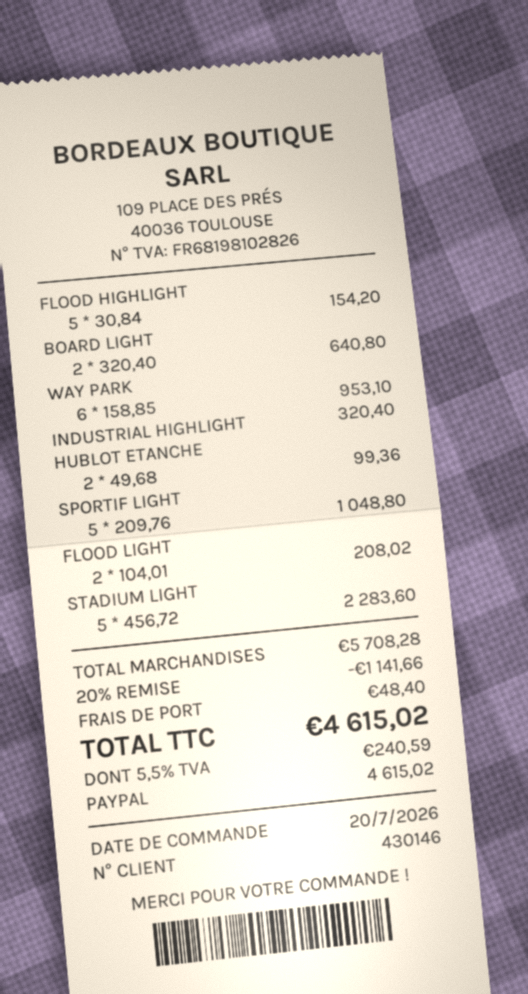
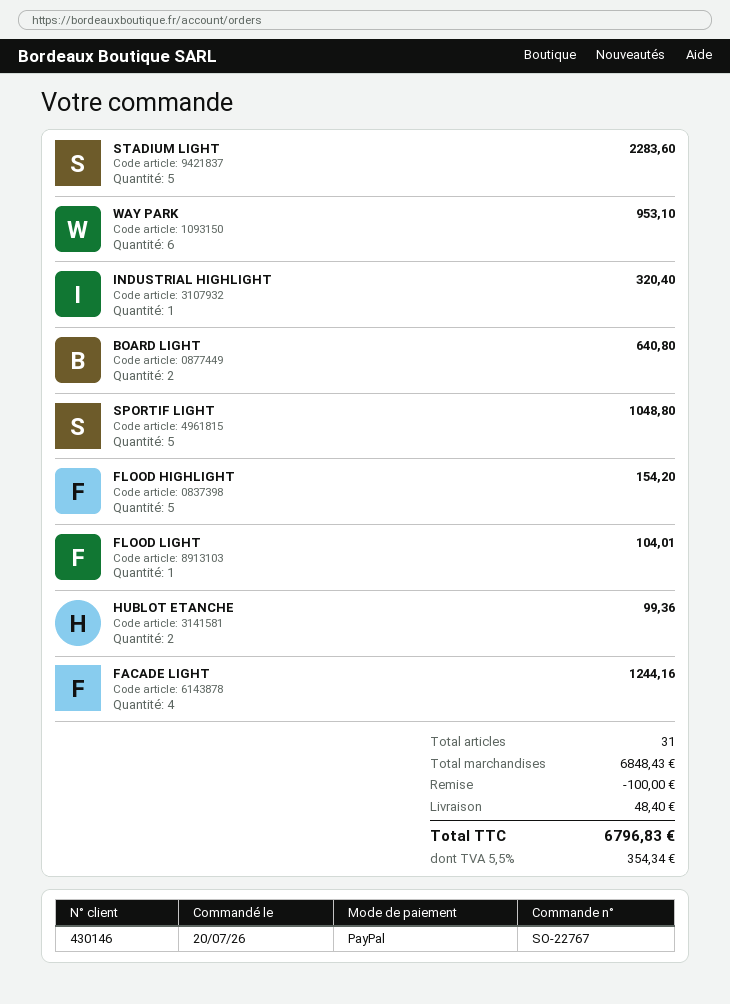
FLOOD LIGHT: 2 for 208.02 -> 1 for 104.01
FACADE LIGHT: none -> 4 for 1244.16
subtotal: 5708.28 -> 6848.43
discount: 1141.66 -> 100.00
tax: 5.5% = 240.59 -> 5.5% = 354.34
total: 4615.02 -> 6796.83

